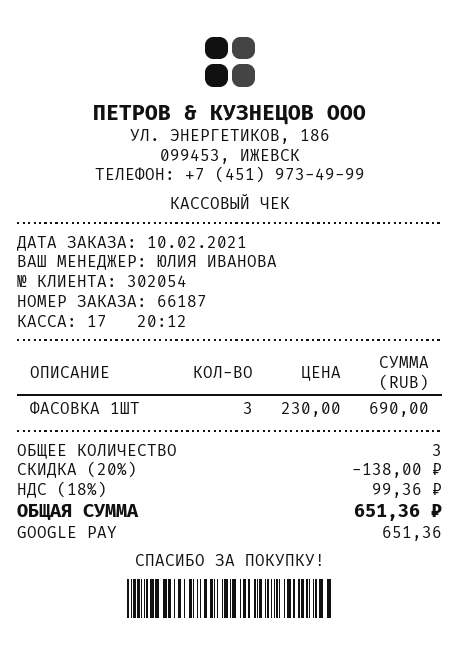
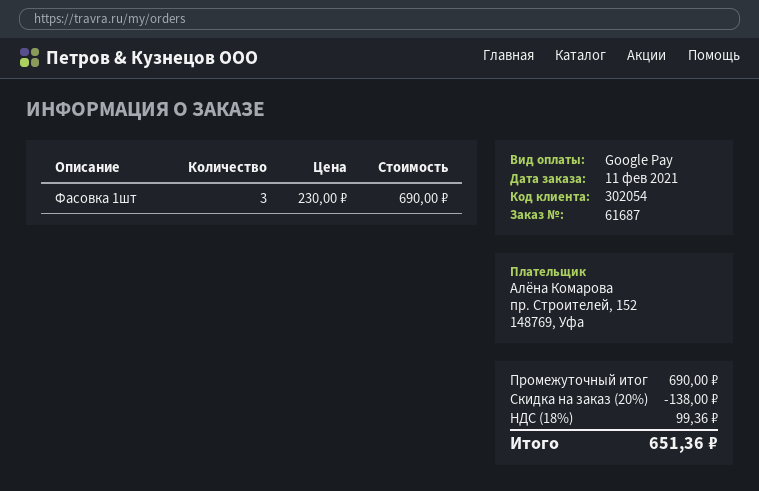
order number: 66187 -> 61687
order date: 2021-02-10 -> 2021-02-11

